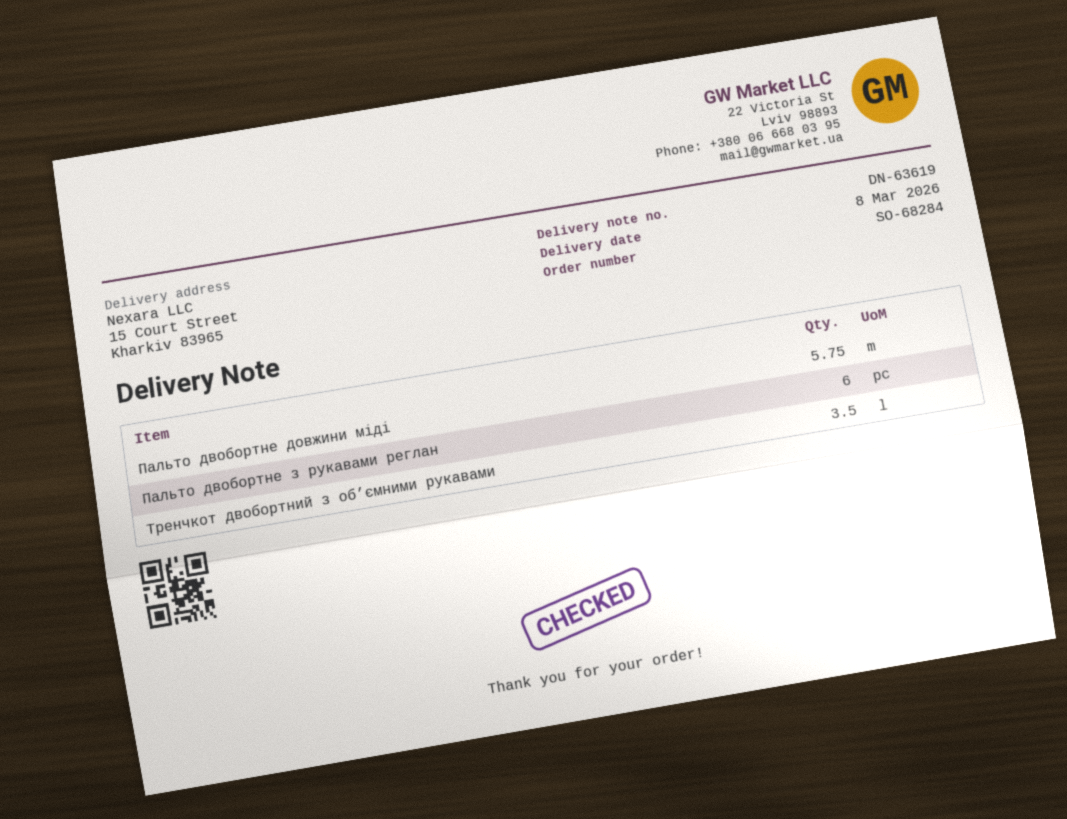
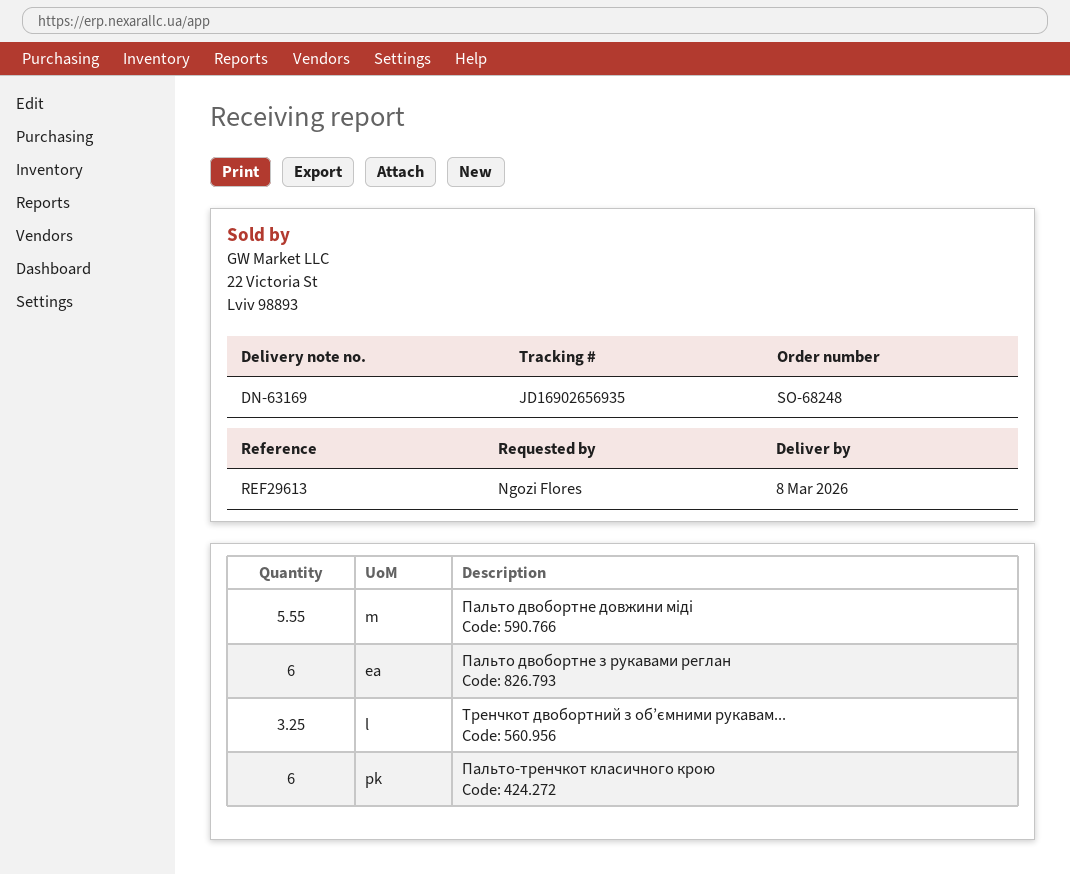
order number: SO-68284 -> SO-68248
delivery note number: DN-63619 -> DN-63169
Пальто двобортне довжини міді: 5.75 -> 5.55
Тренчкот двобортний з об’ємними рукавами: 3.5 -> 3.25
Пальто-тренчкот класичного крою: none -> 6

